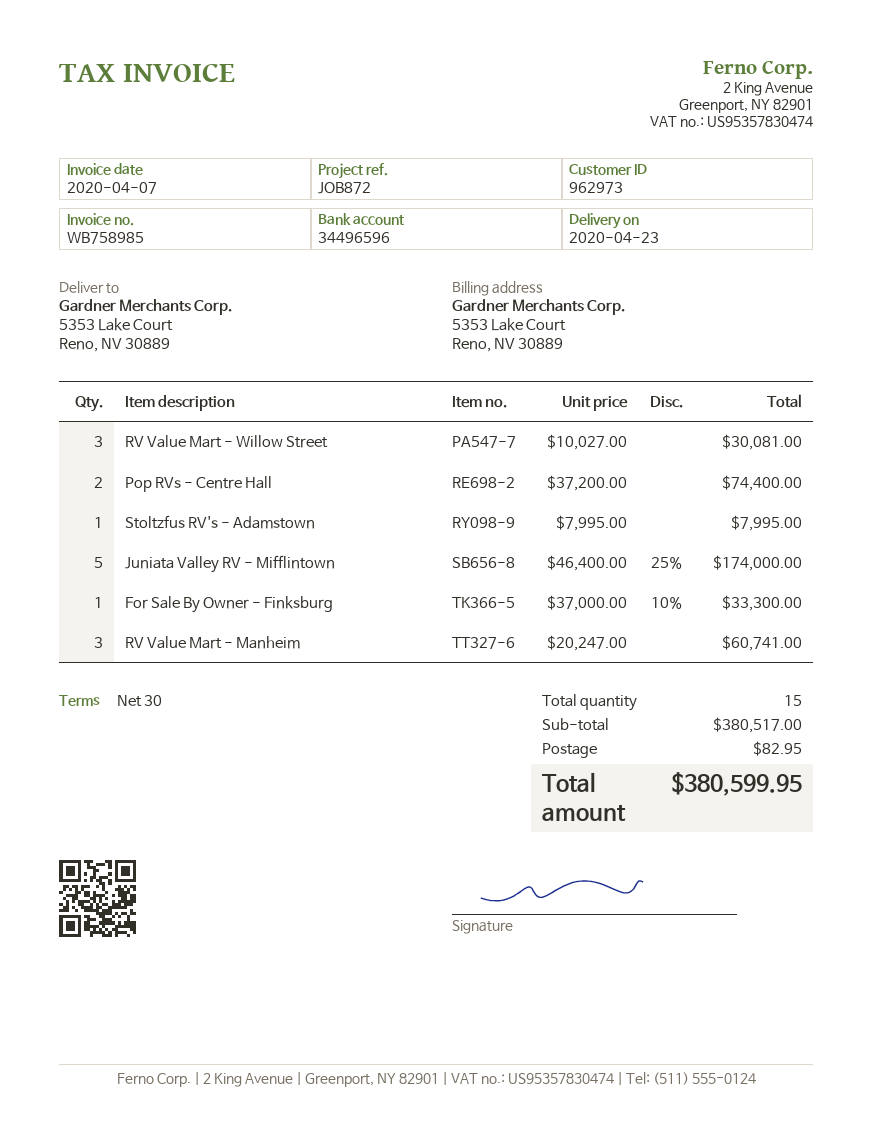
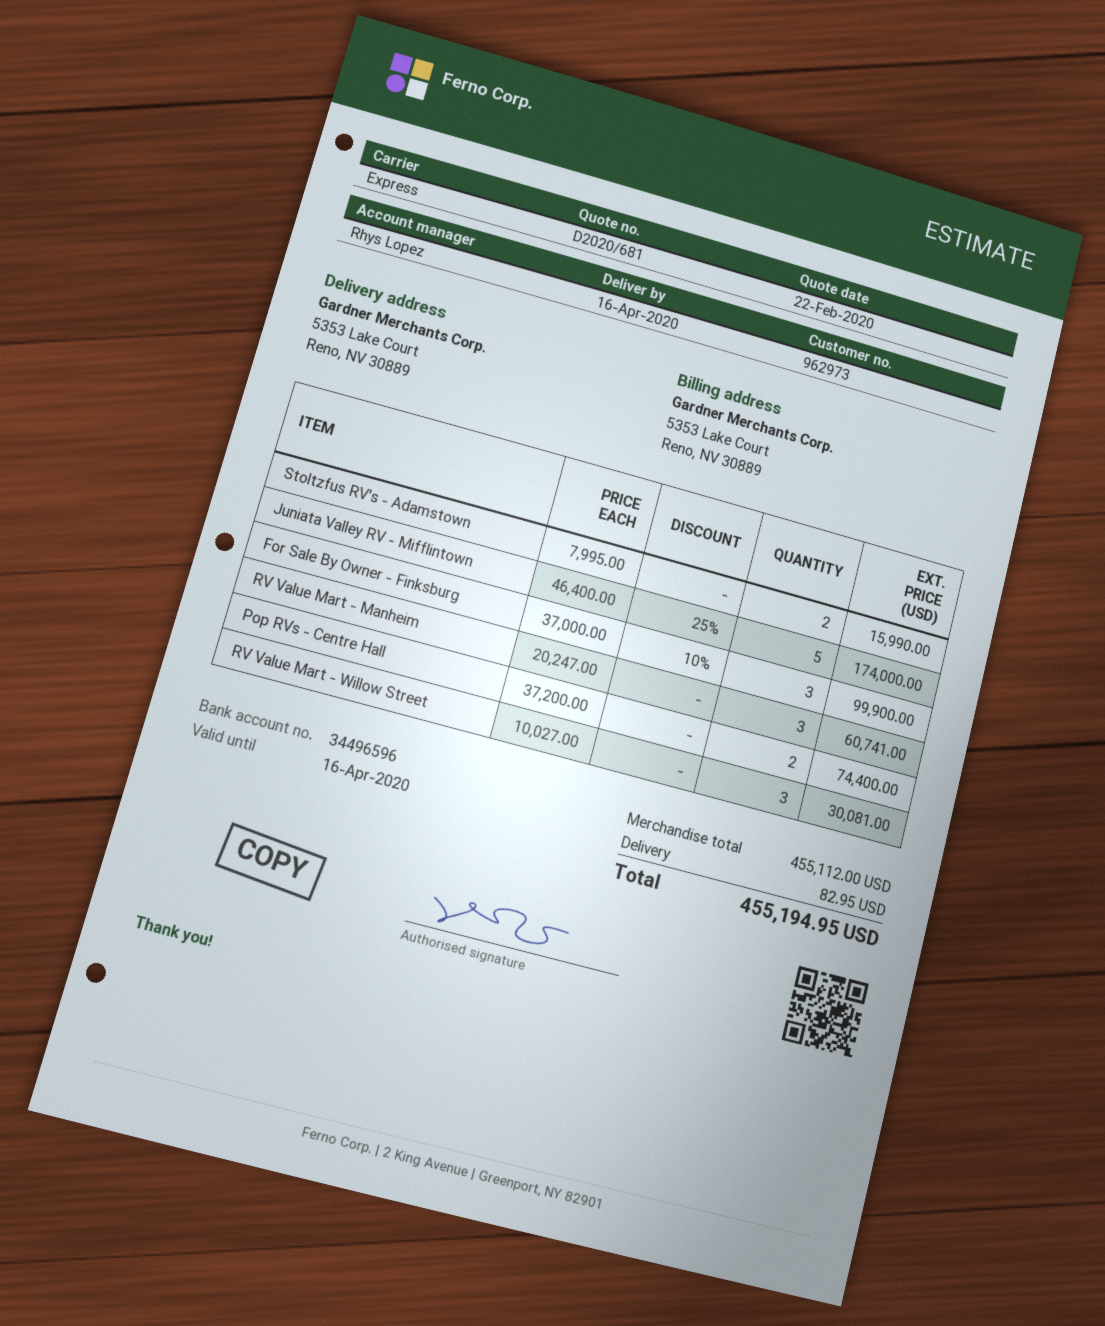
delivery date: 2020-04-23 -> 2020-04-16
Stoltzfus RV's - Adamstown: 1 x 7995.00 = 7995.00 -> 2 x 7995.00 = 15990.00
For Sale By Owner - Finksburg: 1 x 37000.00 - 10% = 33300.00 -> 3 x 37000.00 - 10% = 99900.00
subtotal: 380517.00 -> 455112.00
total: 380599.95 -> 455194.95

